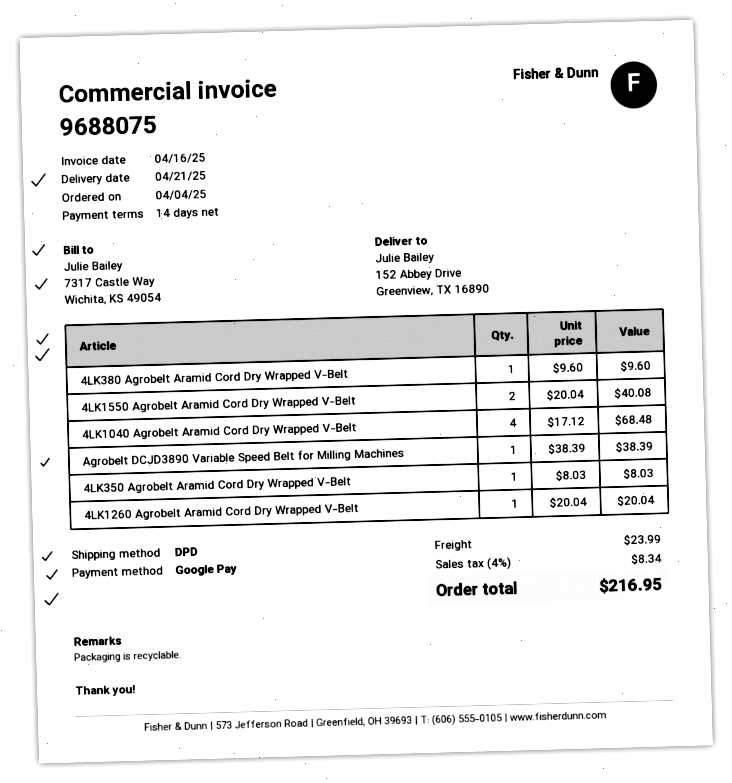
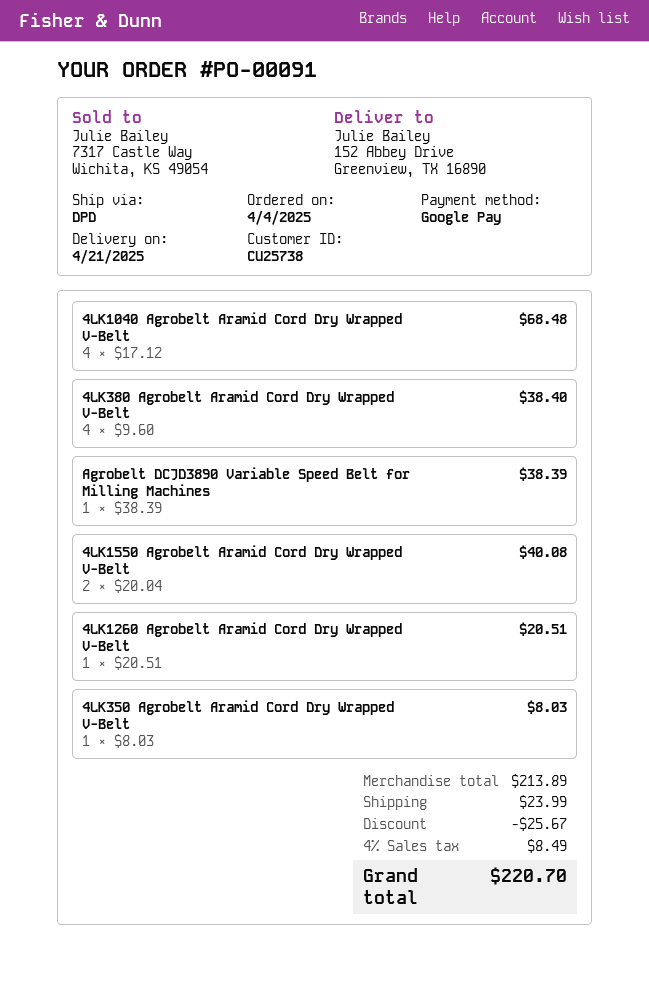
4LK380 Agrobelt Aramid Cord Dry Wrapped V-Belt: 1 x 9.60 = 9.60 -> 4 x 9.60 = 38.40
4LK1260 Agrobelt Aramid Cord Dry Wrapped V-Belt: 1 x 20.04 = 20.04 -> 1 x 20.51 = 20.51
discount: none -> 25.67
tax: 4% = 8.34 -> 4% = 8.49
total: 216.95 -> 220.70

